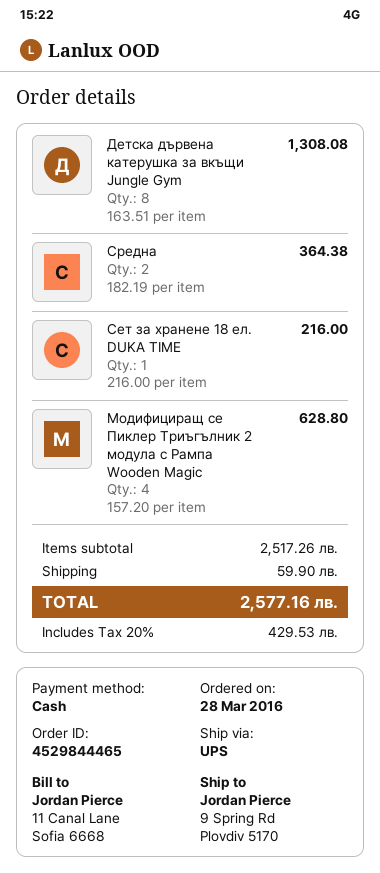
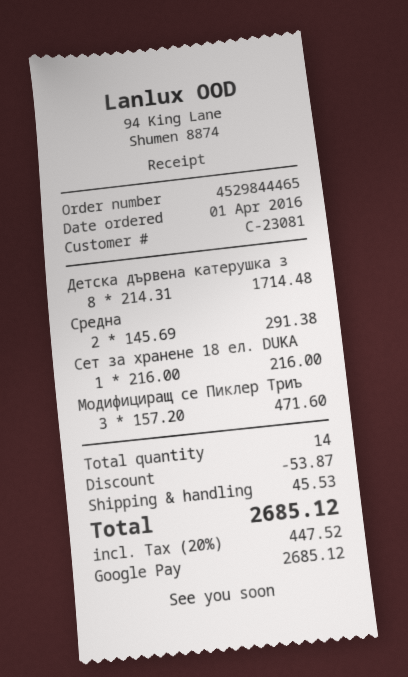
order date: 2016-03-28 -> 2016-04-01
payment method: cash -> Google Pay
Детска дървена катерушка за вкъщи Jungle Gym: 8 x 163.51 = 1308.08 -> 8 x 214.31 = 1714.48
Средна: 2 x 182.19 = 364.38 -> 2 x 145.69 = 291.38
Модифициращ се Пиклер Триъгълник 2 модула с Рампа Wooden Magic: 4 x 157.20 = 628.80 -> 3 x 157.20 = 471.60
discount: none -> 53.87
shipping: 59.90 -> 45.53
tax: 20% = 429.53 -> 20% = 447.52
total: 2577.16 -> 2685.12

